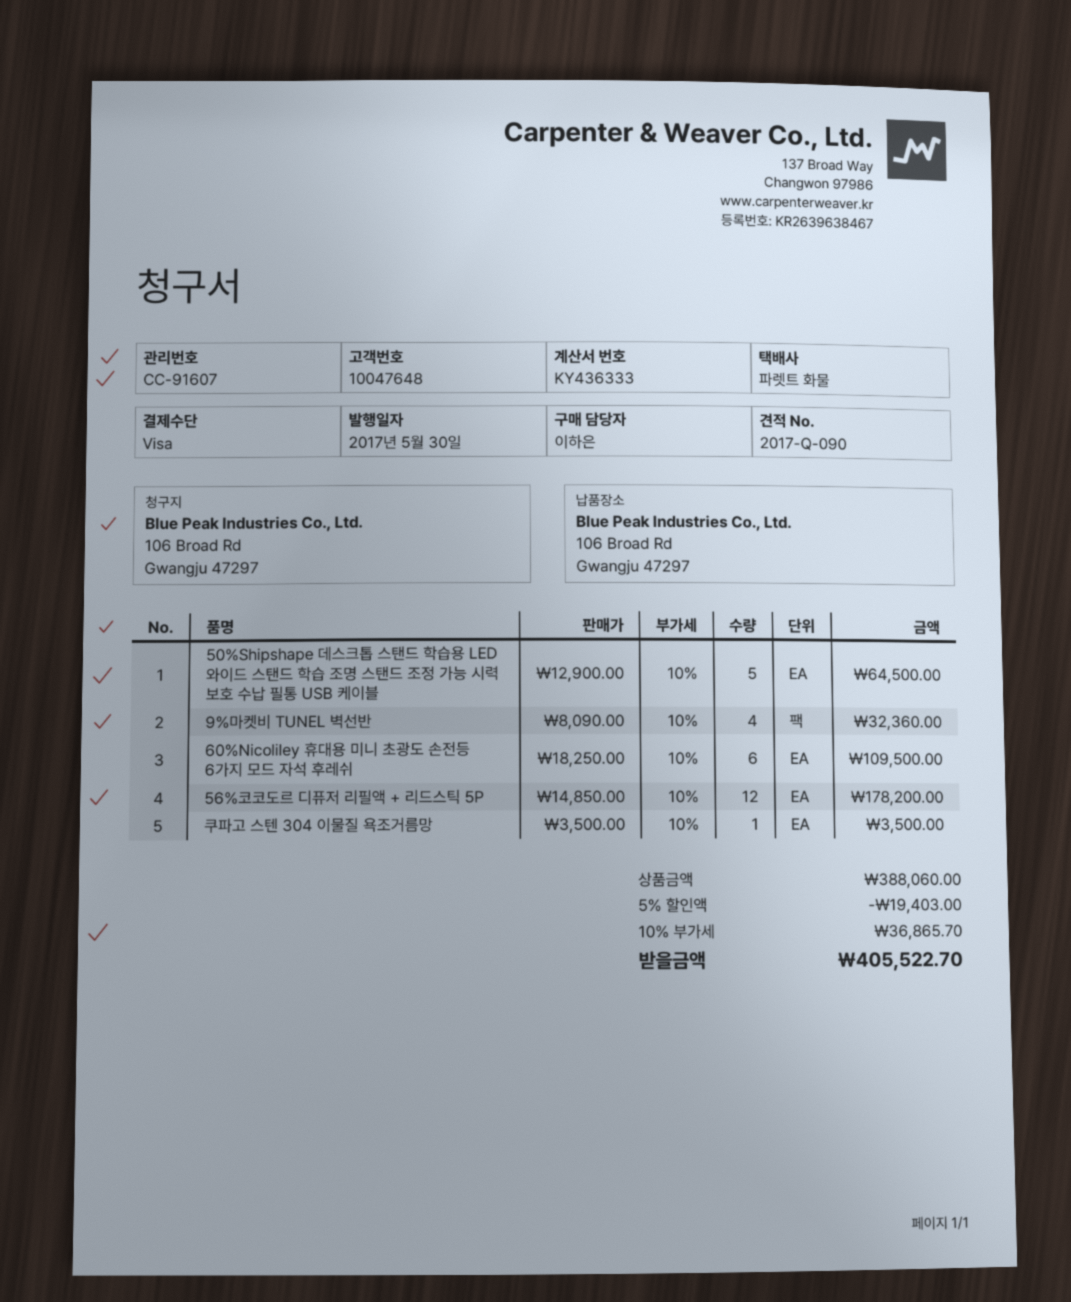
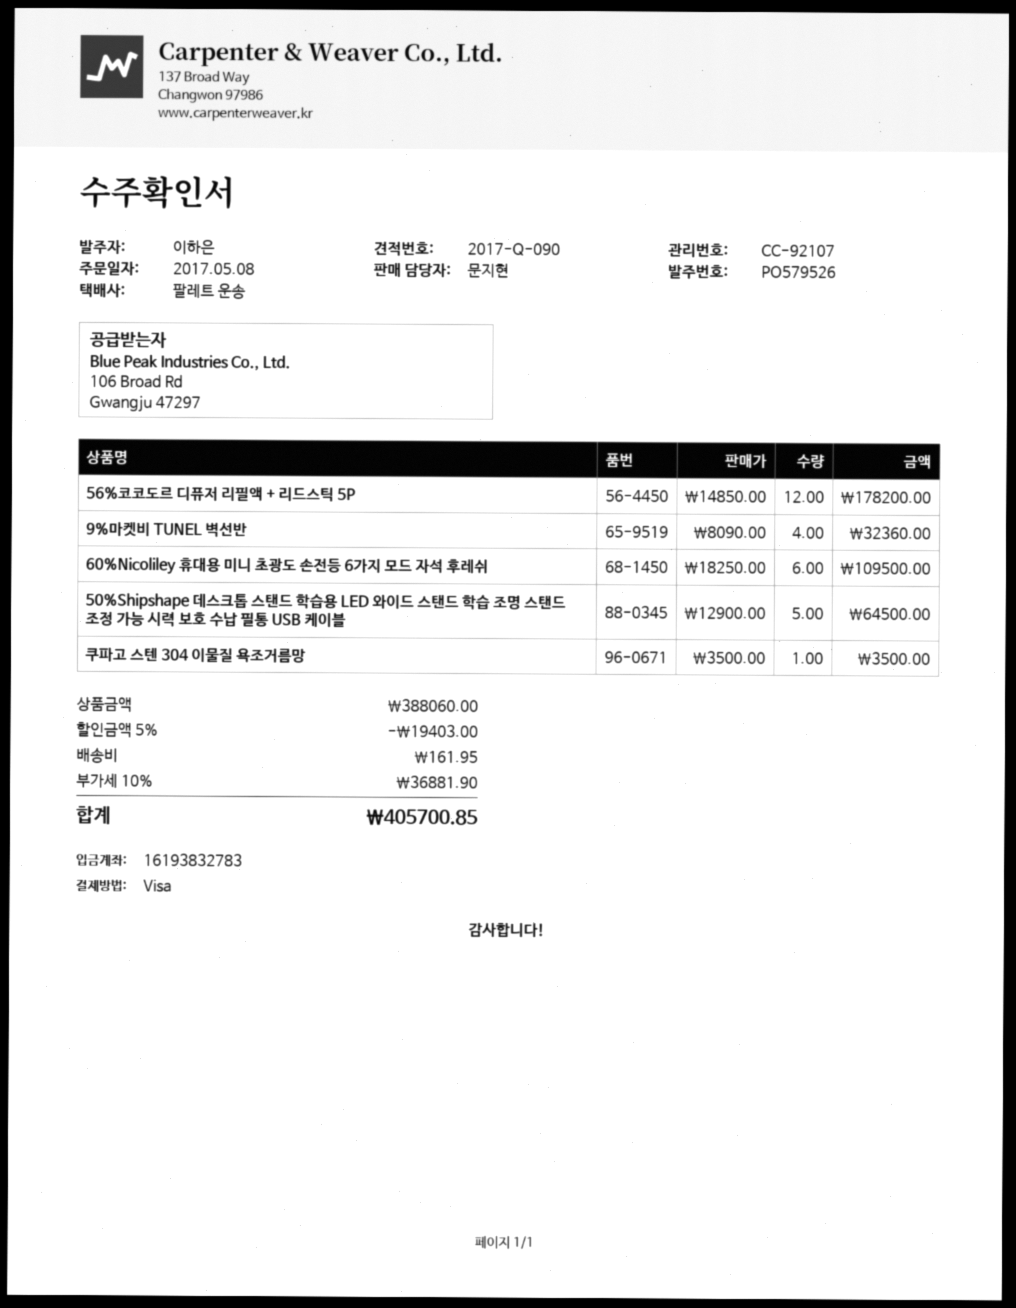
reference: CC-91607 -> CC-92107
shipping: none -> 161.95
tax: 10% = 36865.70 -> 10% = 36881.90
total: 405522.70 -> 405700.85

